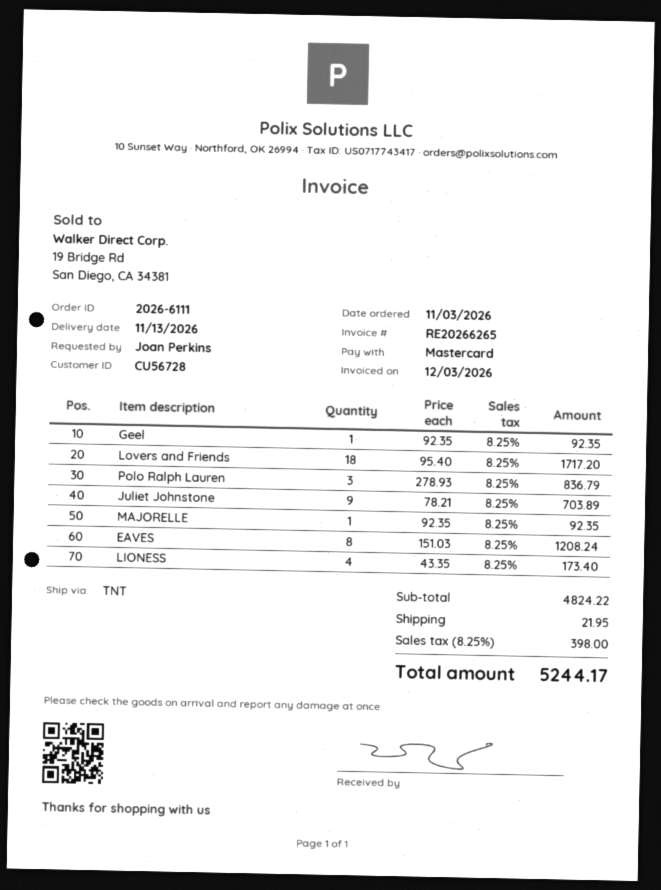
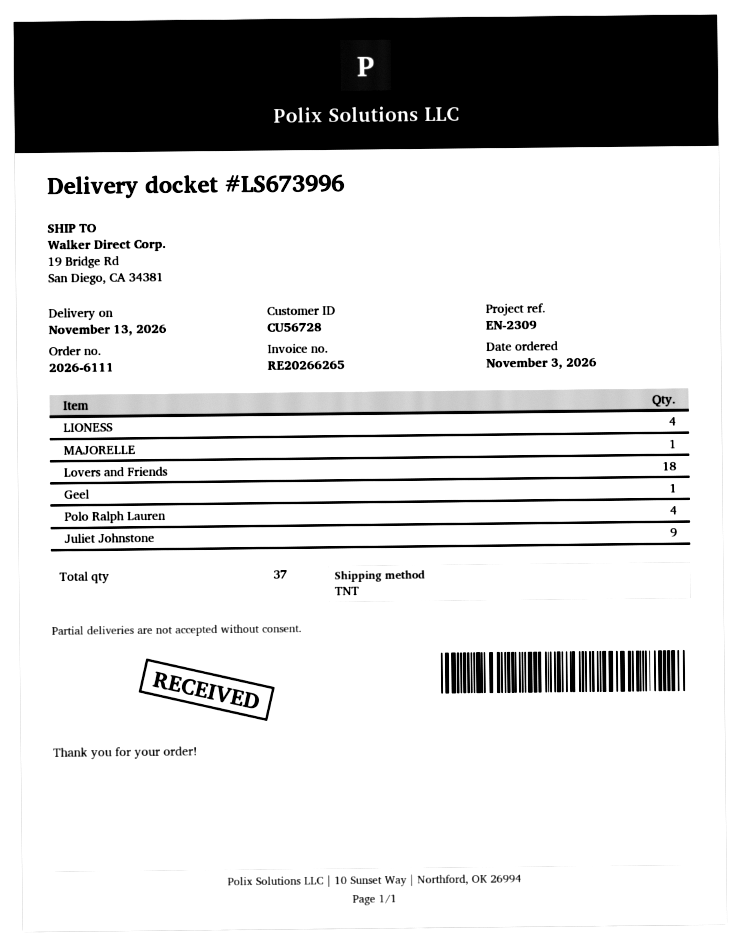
Polo Ralph Lauren: 3 -> 4
EAVES: 8 -> none

